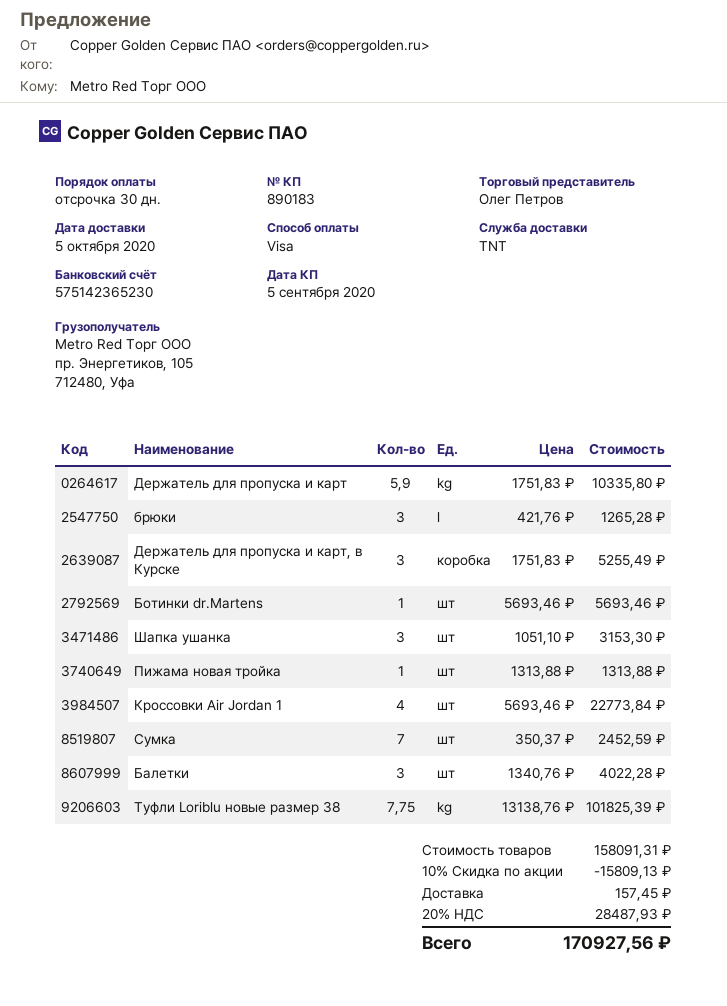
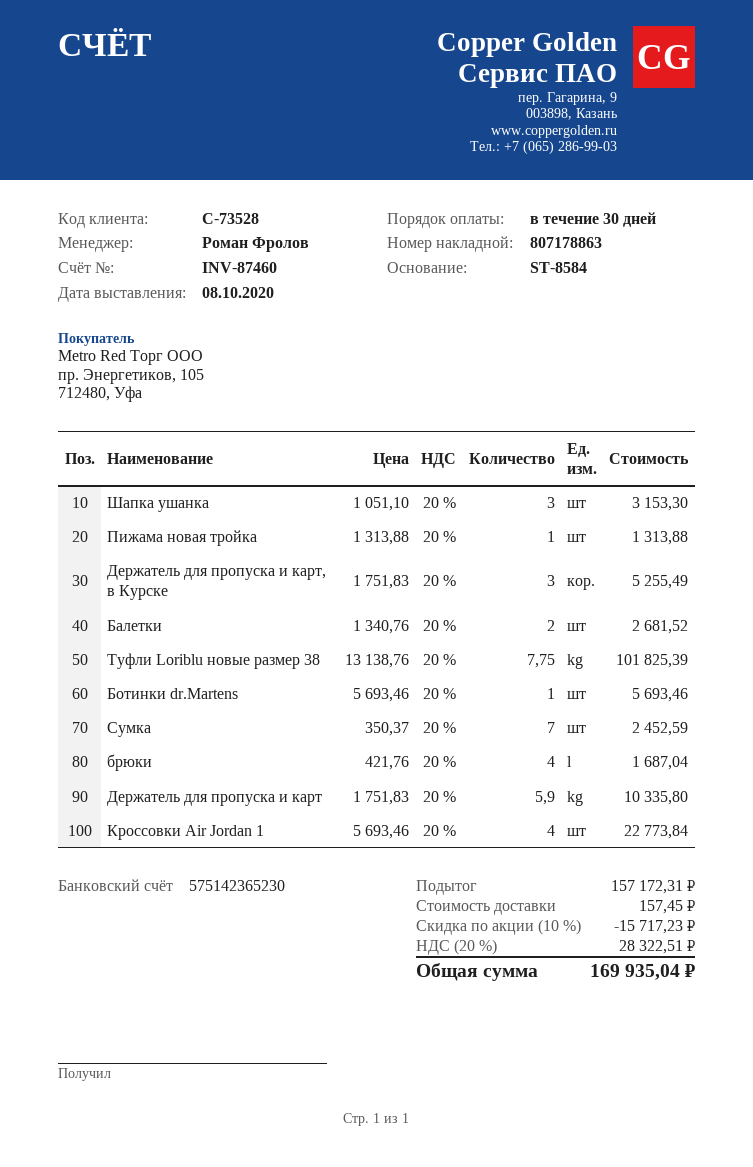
sales rep: Олег Петров -> Роман Фролов
брюки: 3 x 421.76 = 1265.28 -> 4 x 421.76 = 1687.04
Балетки: 3 x 1340.76 = 4022.28 -> 2 x 1340.76 = 2681.52
subtotal: 158091.31 -> 157172.31
discount: 10% = 15809.13 -> 10% = 15717.23
tax: 20% = 28487.93 -> 20% = 28322.51
total: 170927.56 -> 169935.04

